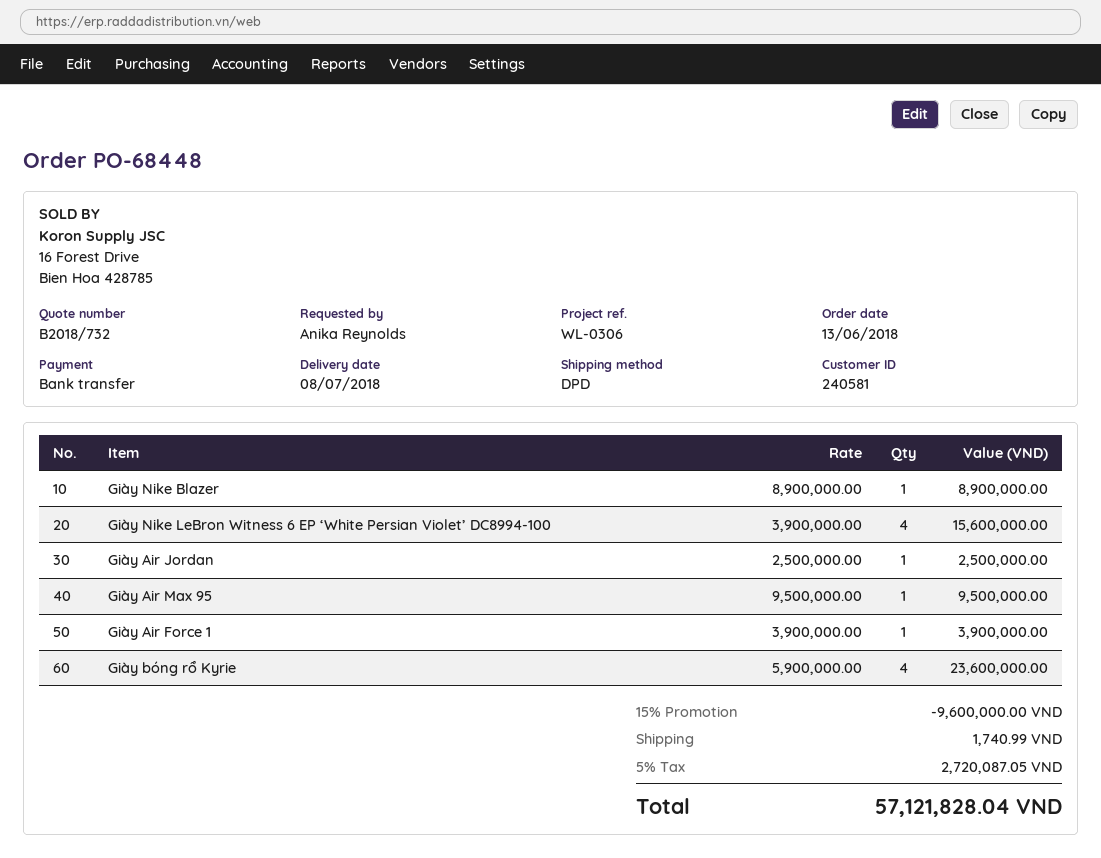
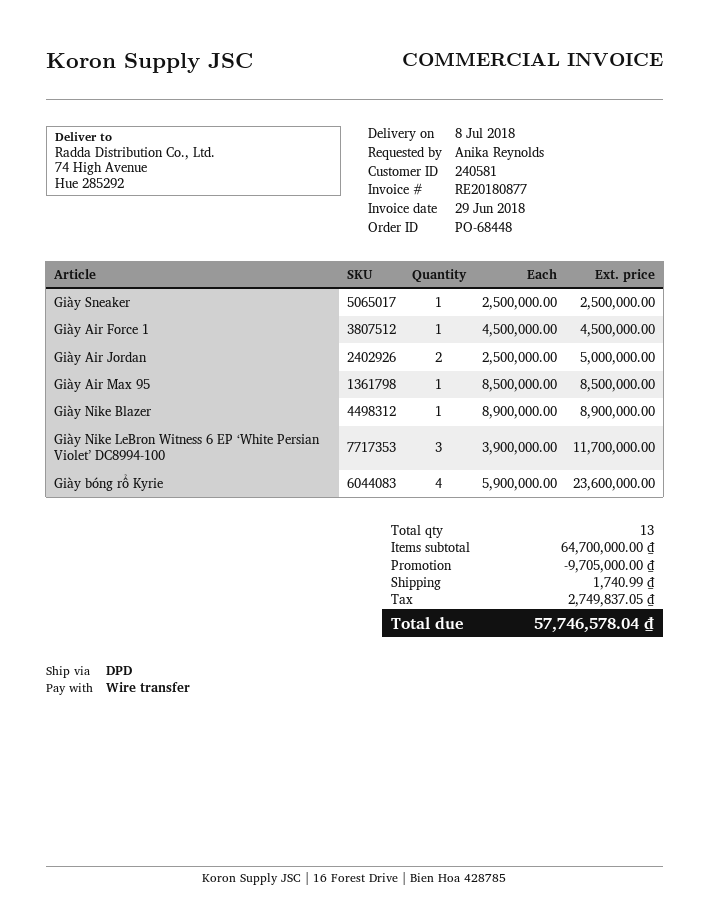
Giày Nike LeBron Witness 6 EP ‘White Persian Violet’ DC8994-100: 4 x 3900000.00 = 15600000.00 -> 3 x 3900000.00 = 11700000.00
Giày Air Jordan: 1 x 2500000.00 = 2500000.00 -> 2 x 2500000.00 = 5000000.00
Giày Air Max 95: 1 x 9500000.00 = 9500000.00 -> 1 x 8500000.00 = 8500000.00
Giày Air Force 1: 1 x 3900000.00 = 3900000.00 -> 1 x 4500000.00 = 4500000.00
Giày Sneaker: none -> 1 x 2500000.00 = 2500000.00
discount: 9600000.00 -> 9705000.00
tax: 2720087.05 -> 2749837.05
total: 57121828.04 -> 57746578.04

